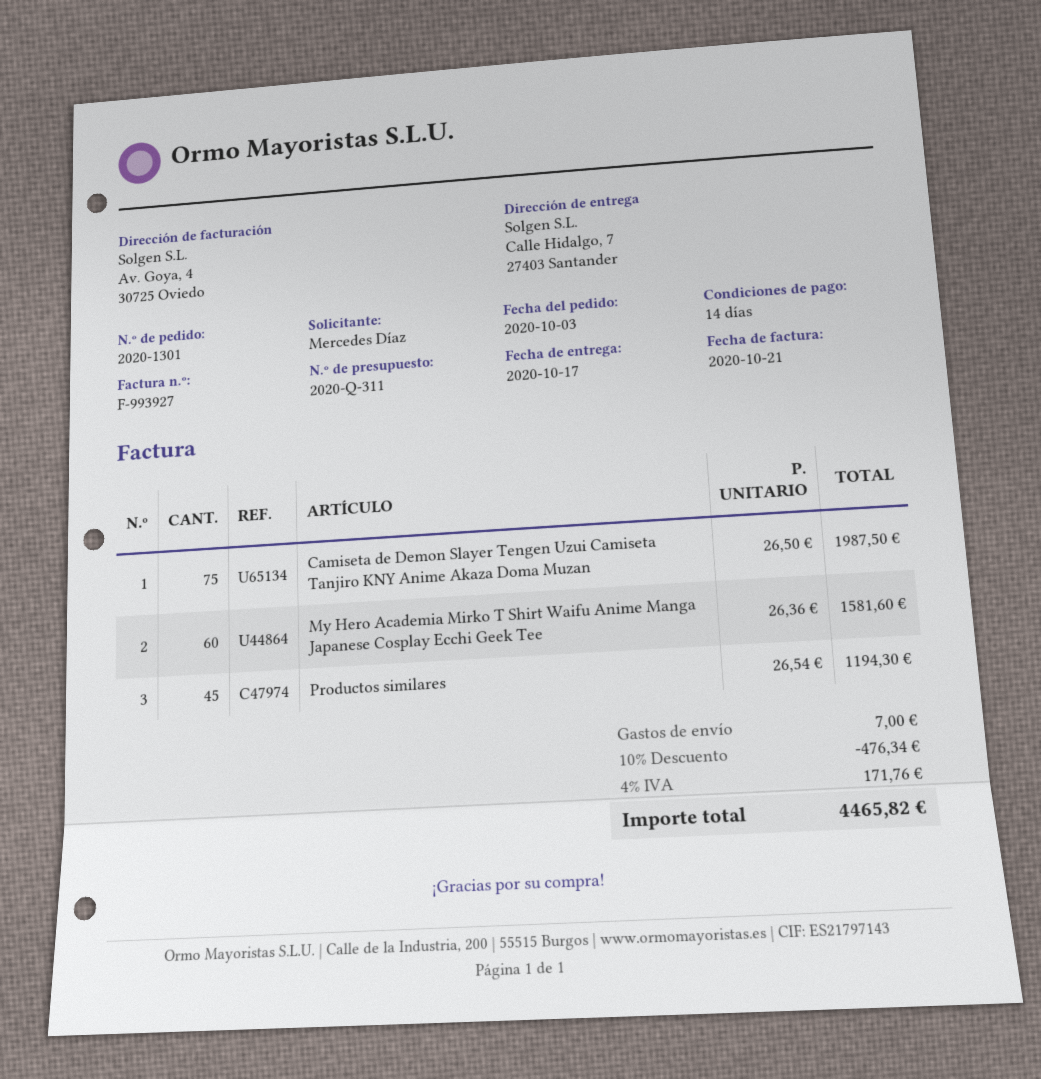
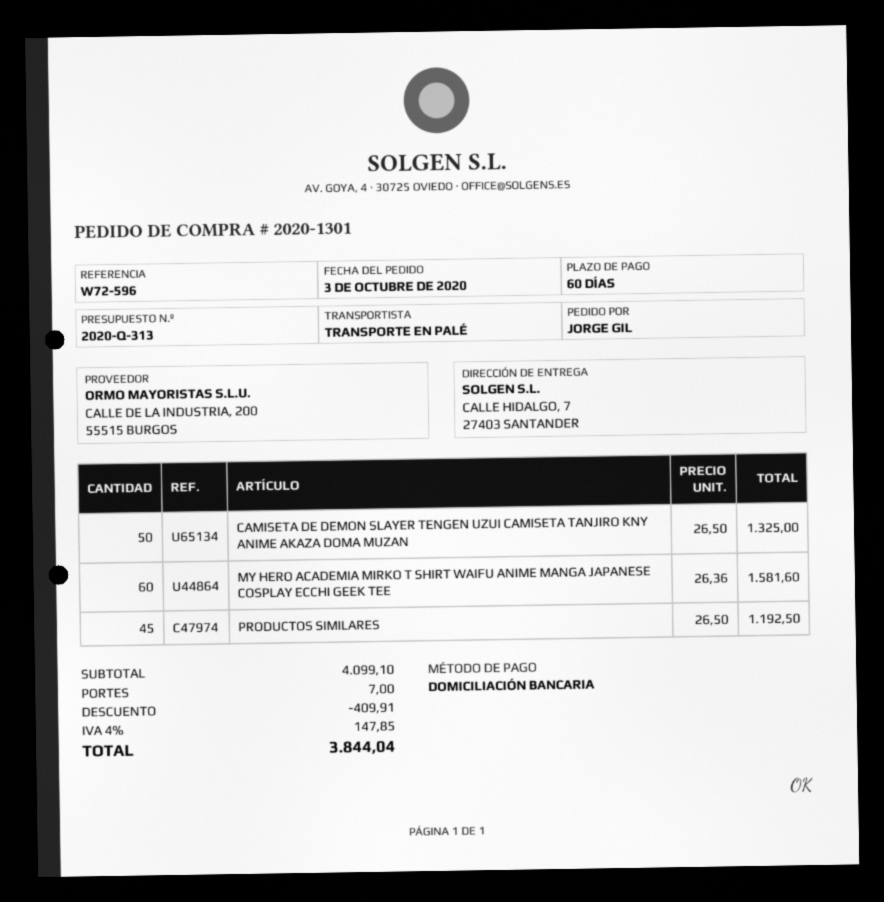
quote number: 2020-Q-311 -> 2020-Q-313
payment terms: 14 days -> 60 days
ordered by: Mercedes Díaz -> JORGE GIL
Camiseta de Demon Slayer Tengen Uzui Camiseta Tanjiro KNY Anime Akaza Doma Muzan: 75 x 26.50 = 1987.50 -> 50 x 26.50 = 1325.00
Productos similares: 45 x 26.54 = 1194.30 -> 45 x 26.50 = 1192.50
discount: 476.34 -> 409.91
tax: 4% = 171.76 -> 4% = 147.85
total: 4465.82 -> 3844.04

